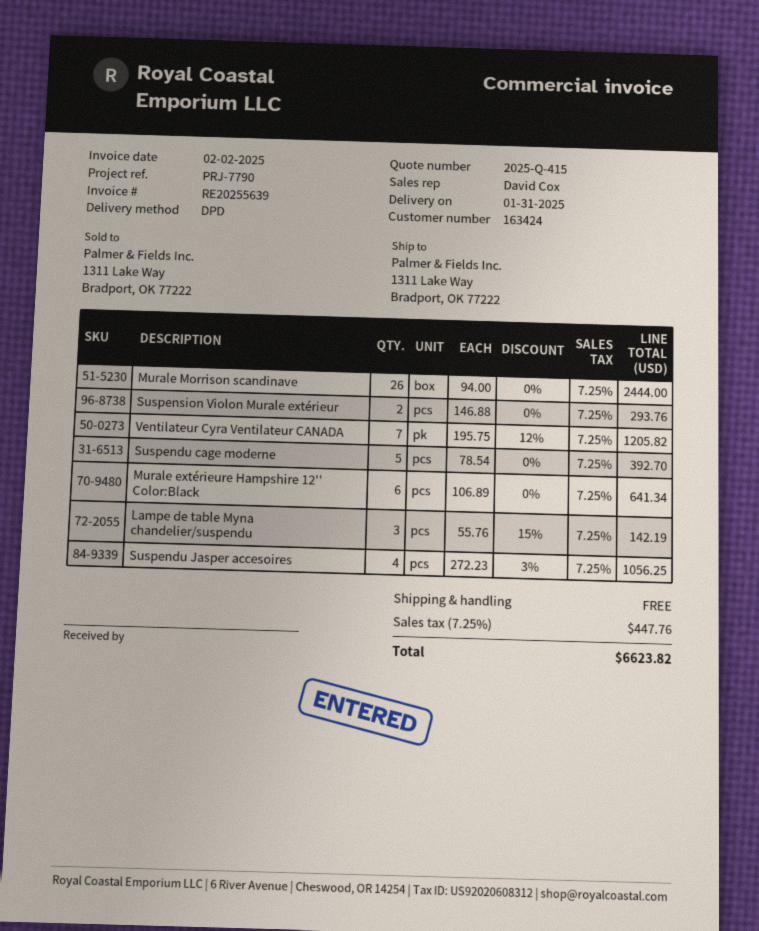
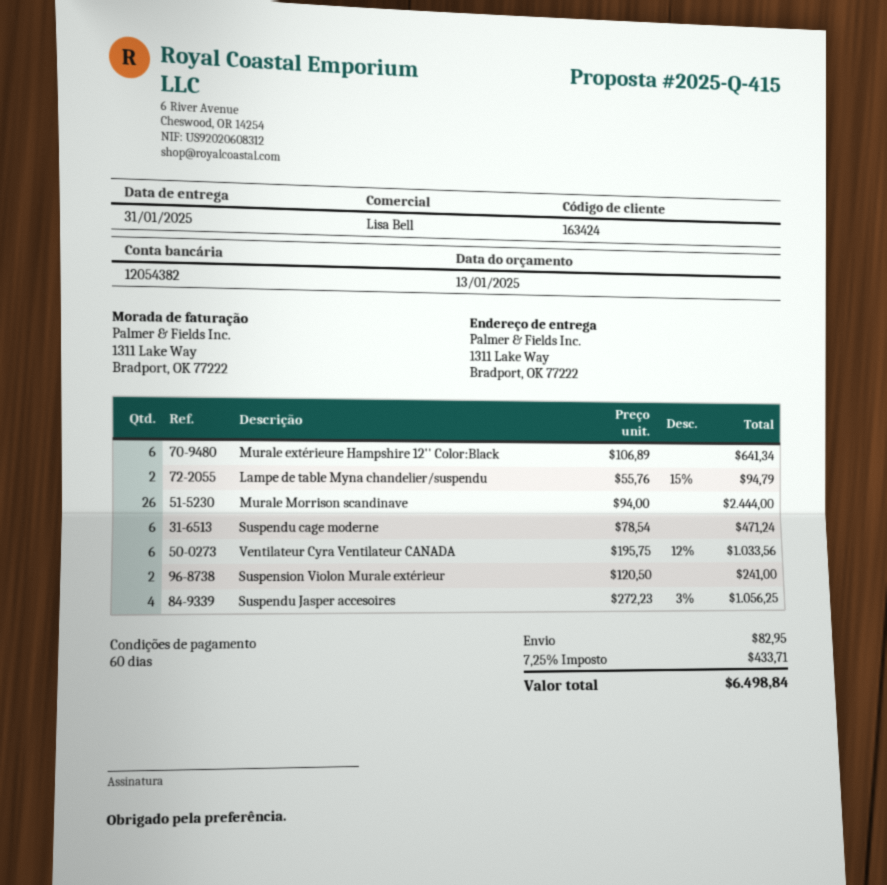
sales rep: David Cox -> Lisa Bell
Suspension Violon Murale extérieur: 2 x 146.88 = 293.76 -> 2 x 120.50 = 241.00
Ventilateur Cyra Ventilateur CANADA: 7 x 195.75 - 12% = 1205.82 -> 6 x 195.75 - 12% = 1033.56
Suspendu cage moderne: 5 x 78.54 = 392.70 -> 6 x 78.54 = 471.24
Lampe de table Myna chandelier/suspendu: 3 x 55.76 - 15% = 142.19 -> 2 x 55.76 - 15% = 94.79
shipping: 0.00 -> 82.95
tax: 7.25% = 447.76 -> 7.25% = 433.71
total: 6623.82 -> 6498.84

